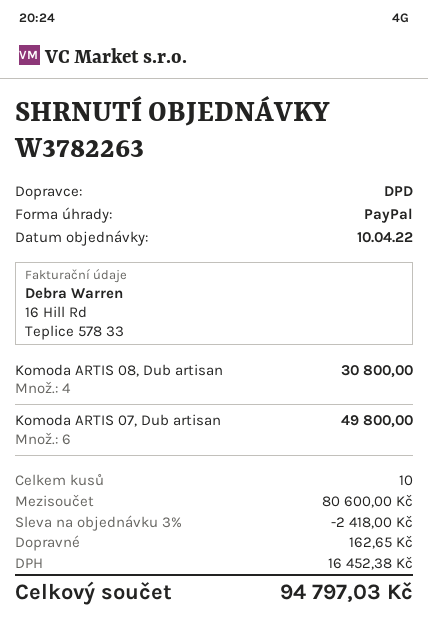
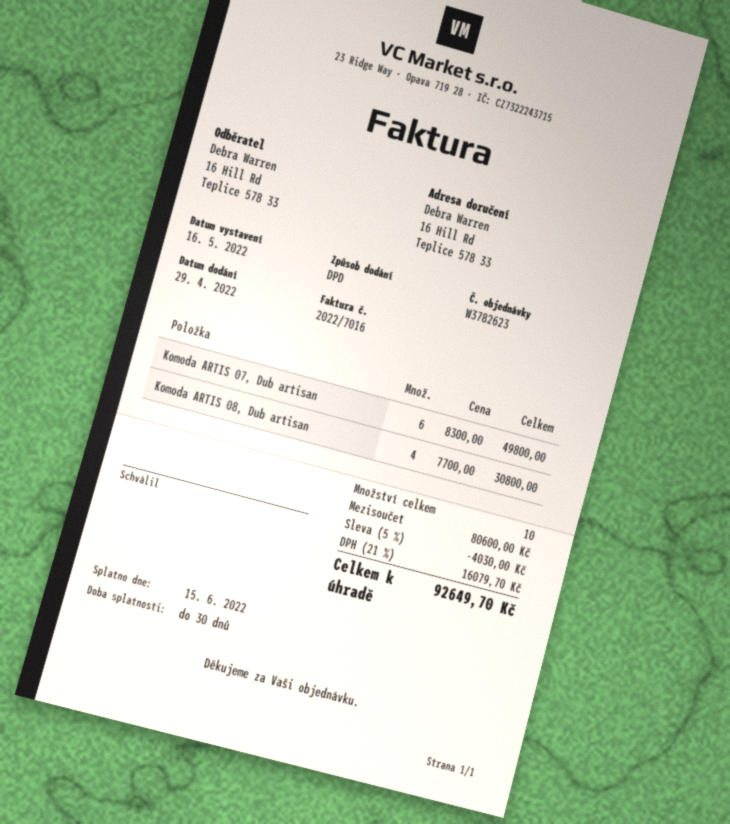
order number: W3782263 -> W3782623
discount: 3% = 2418.00 -> 5% = 4030.00
shipping: 162.65 -> none
tax: 16452.38 -> 16079.70
total: 94797.03 -> 92649.70

